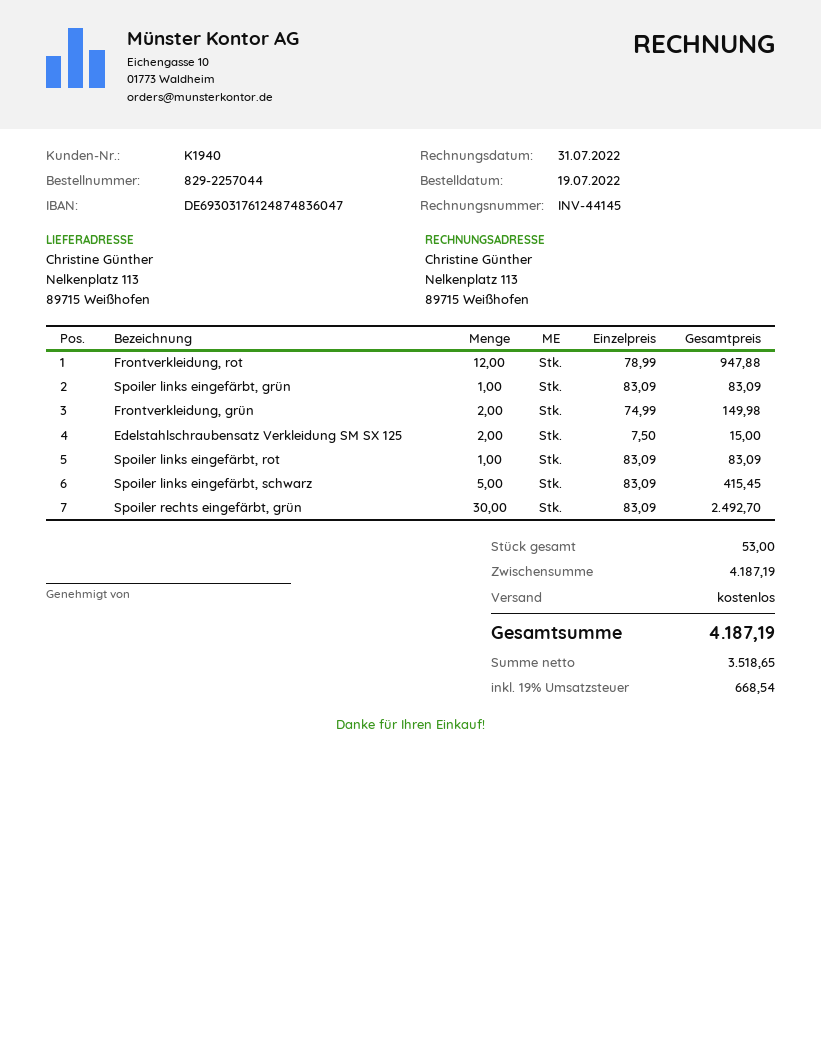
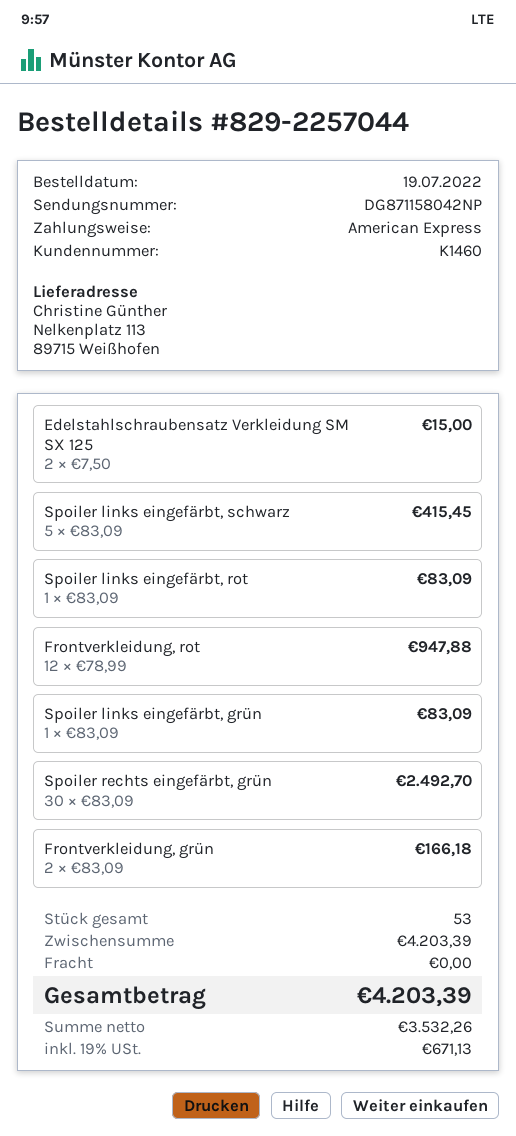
customer number: K1940 -> K1460
Frontverkleidung, grün: 2 x 74.99 = 149.98 -> 2 x 83.09 = 166.18
subtotal: 4187.19 -> 4203.39
net: 3518.65 -> 3532.26
tax: 19% = 668.54 -> 19% = 671.13
total: 4187.19 -> 4203.39

